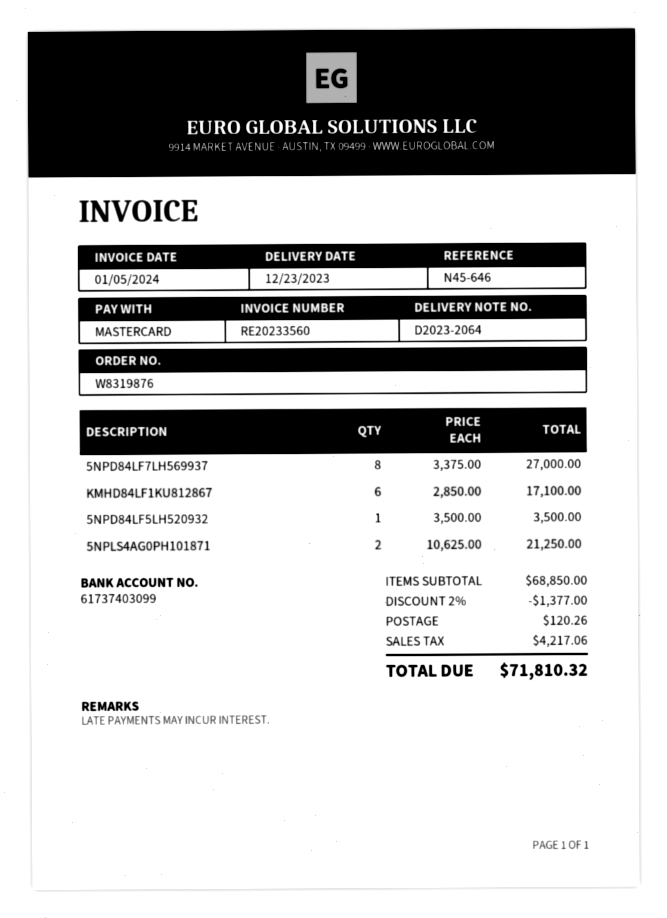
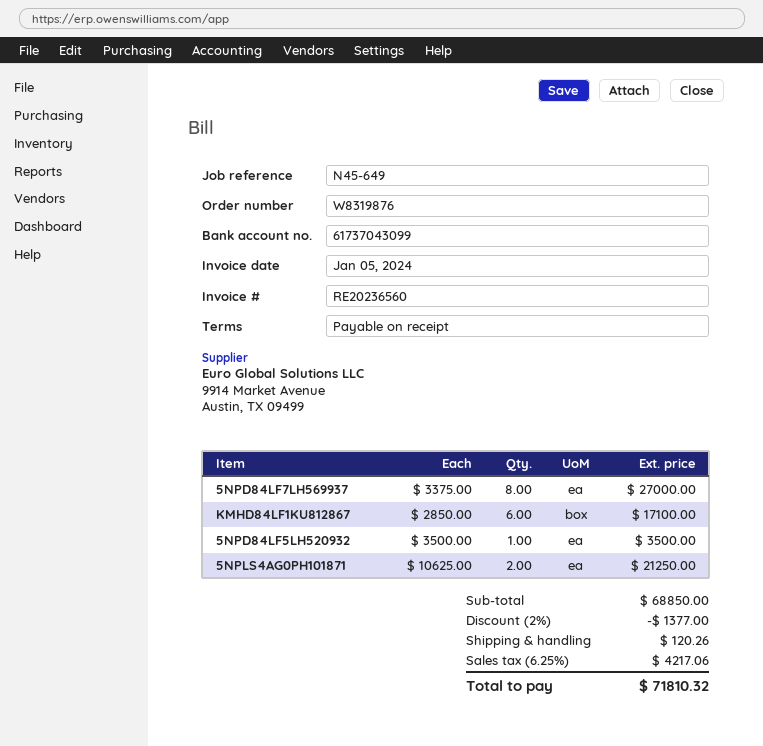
invoice number: RE20233560 -> RE20236560
reference: N45-646 -> N45-649
bank account: 61737403099 -> 61737043099

